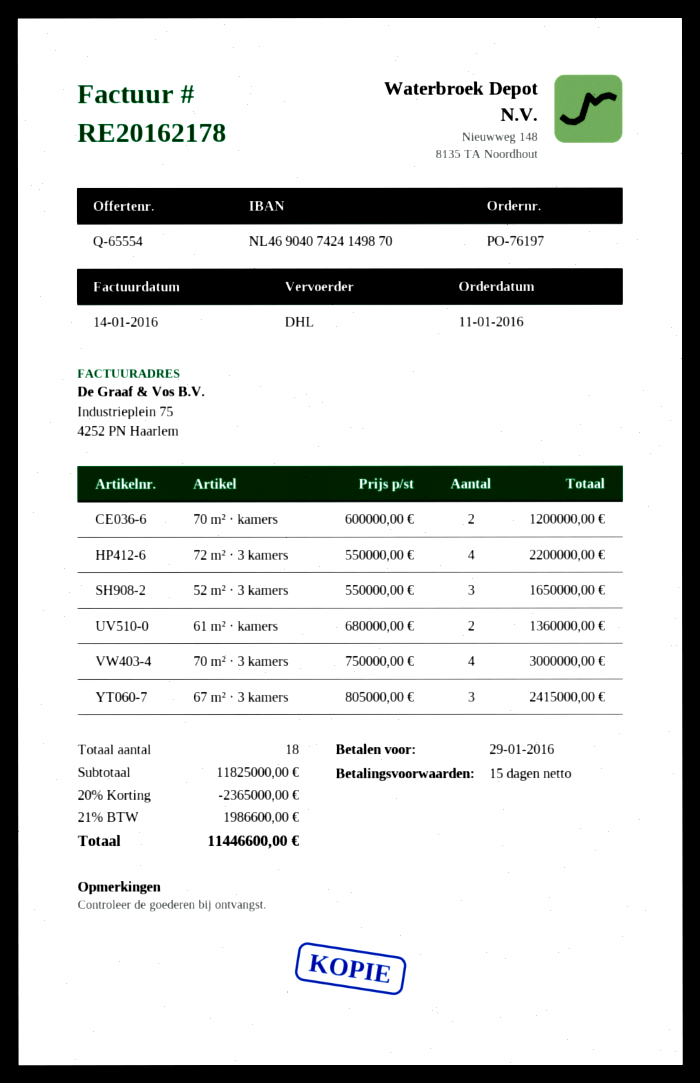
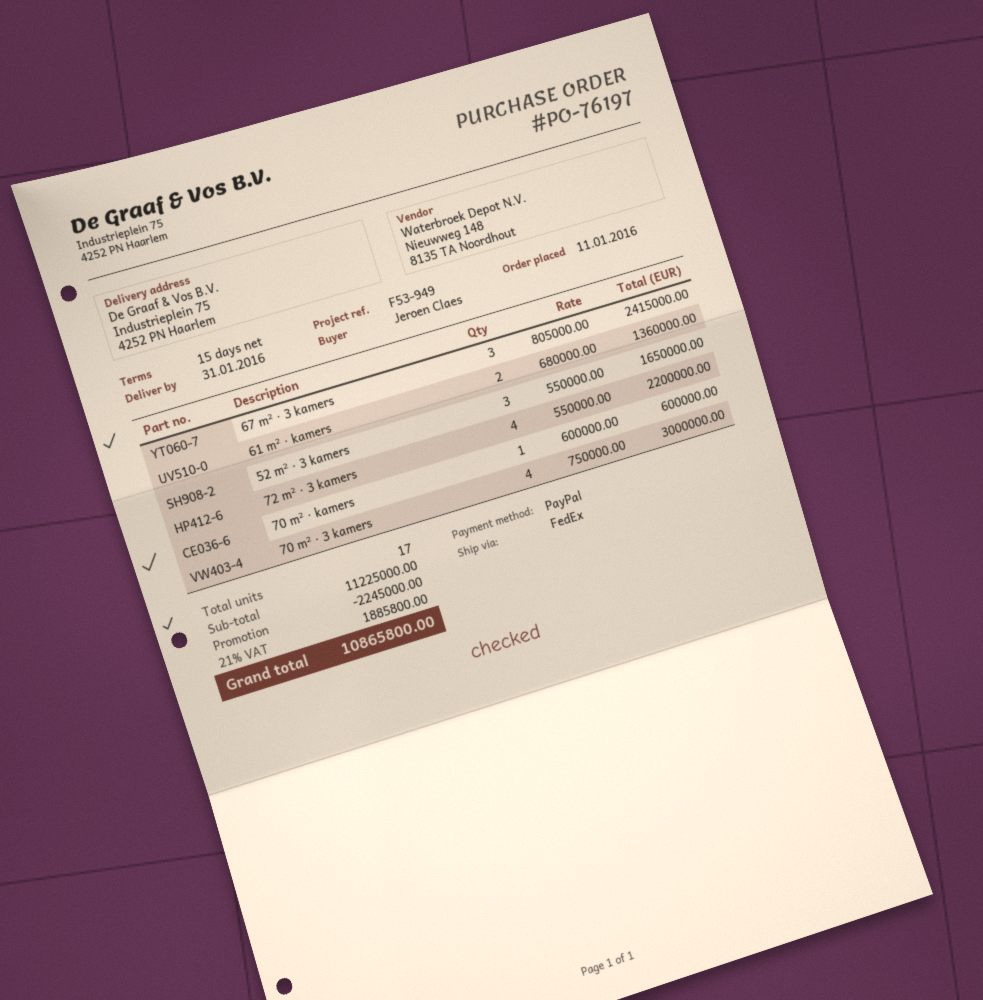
shipping method: DHL -> FedEx
70 m² · kamers: 2 x 600000.00 = 1200000.00 -> 1 x 600000.00 = 600000.00
total quantity: 18 -> 17
subtotal: 11825000.00 -> 11225000.00
discount: 2365000.00 -> 2245000.00
tax: 21% = 1986600.00 -> 21% = 1885800.00
total: 11446600.00 -> 10865800.00

